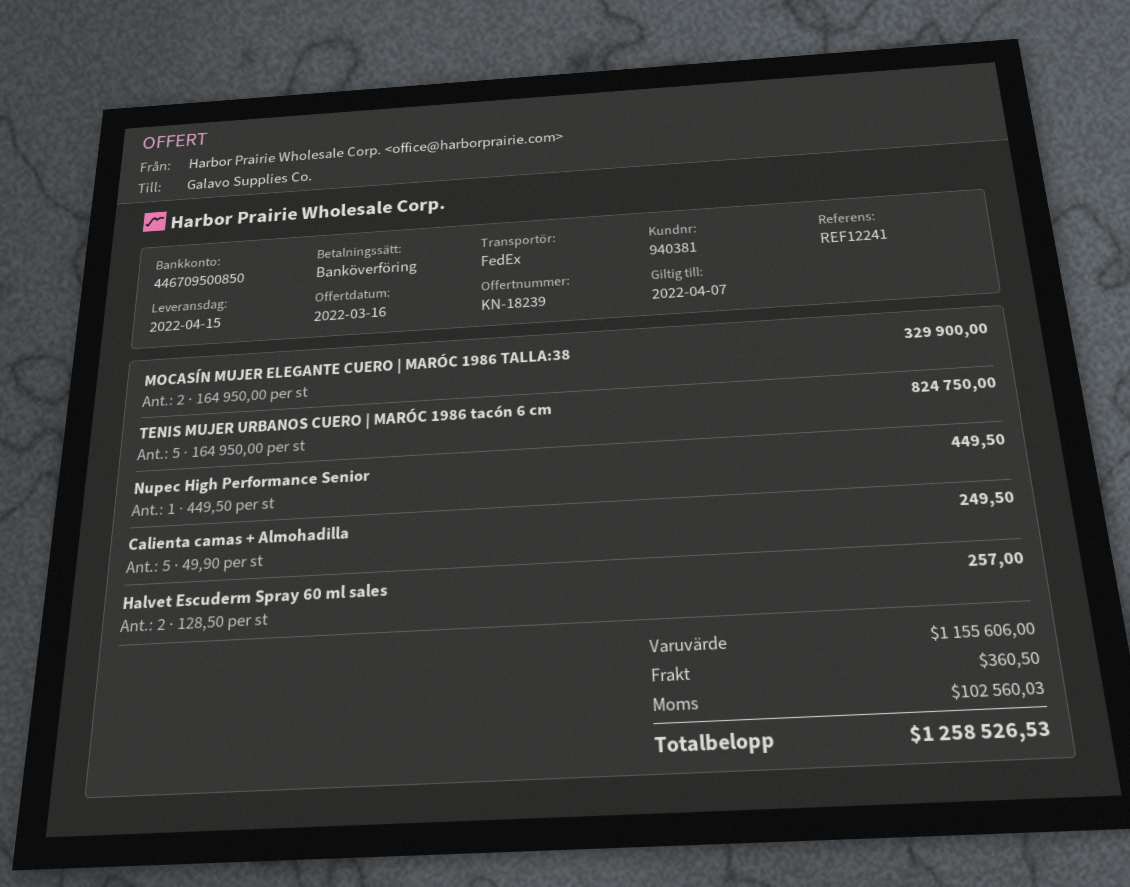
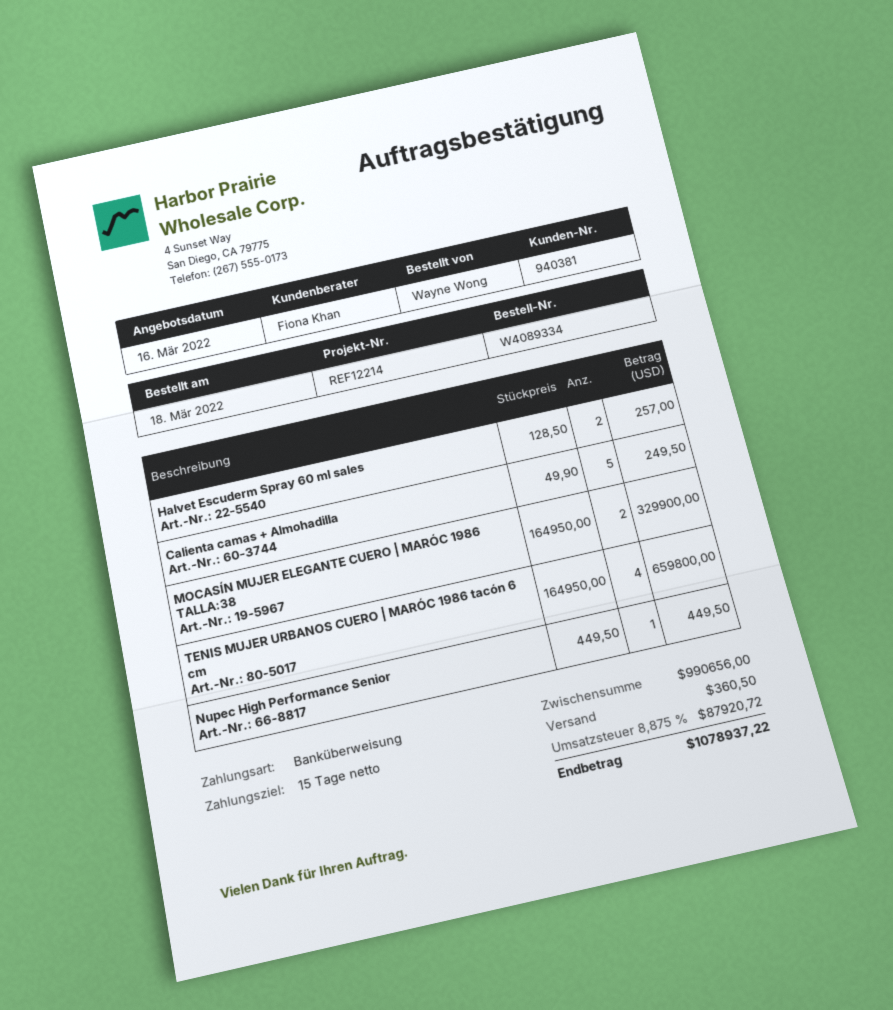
reference: REF12241 -> REF12214
TENIS MUJER URBANOS CUERO | MARÓC 1986 tacón 6 cm: 5 x 164950.00 = 824750.00 -> 4 x 164950.00 = 659800.00
subtotal: 1155606.00 -> 990656.00
tax: 102560.03 -> 87920.72
total: 1258526.53 -> 1078937.22

